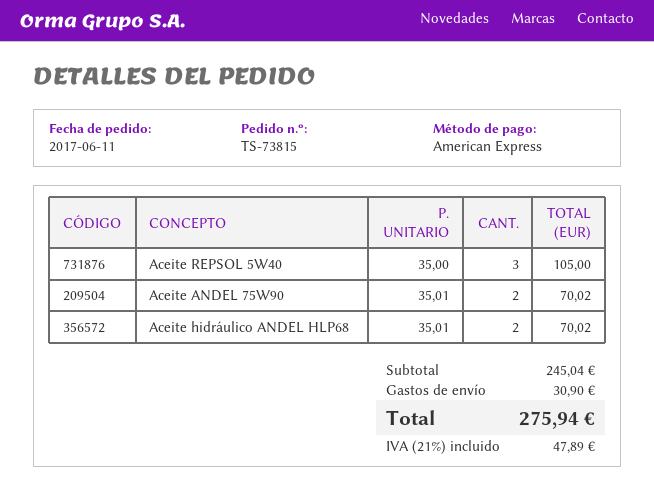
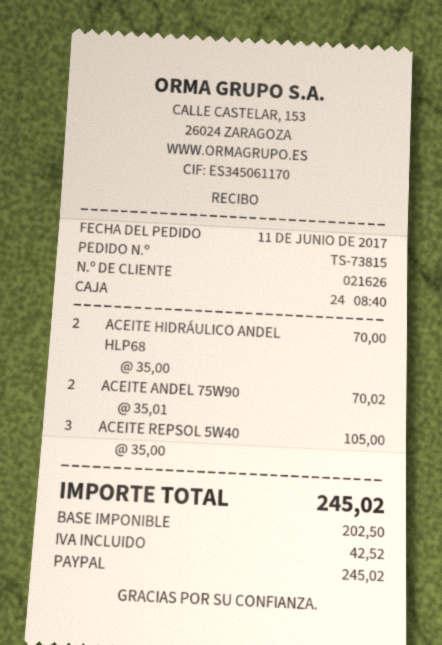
payment method: American Express -> PayPal
Aceite hidráulico ANDEL HLP68: 2 x 35.01 = 70.02 -> 2 x 35.00 = 70.00
shipping: 30.90 -> none
tax: 47.89 -> 42.52
total: 275.94 -> 245.02

